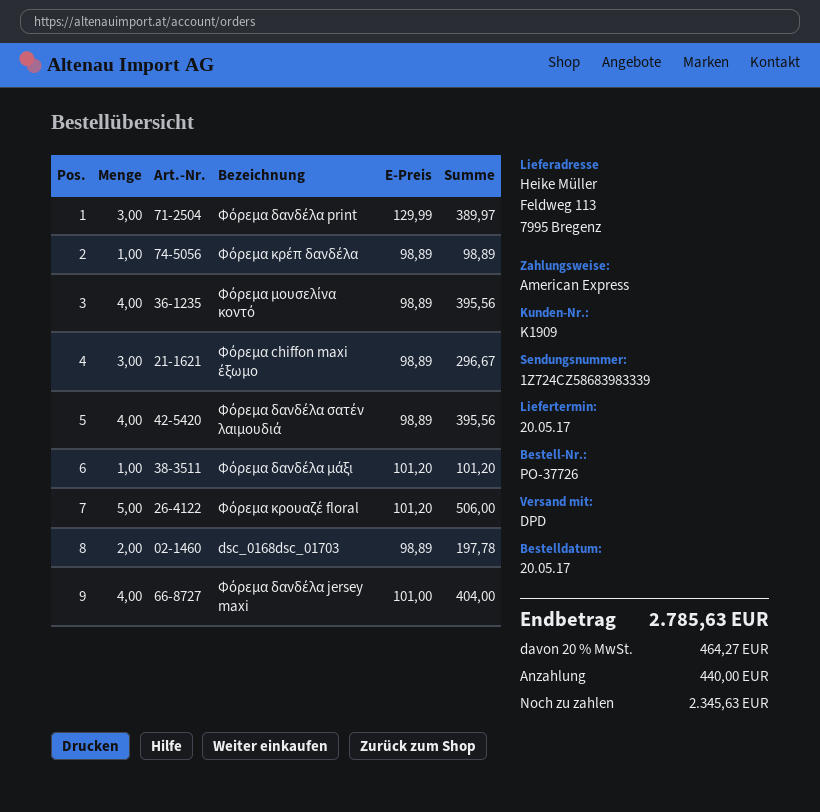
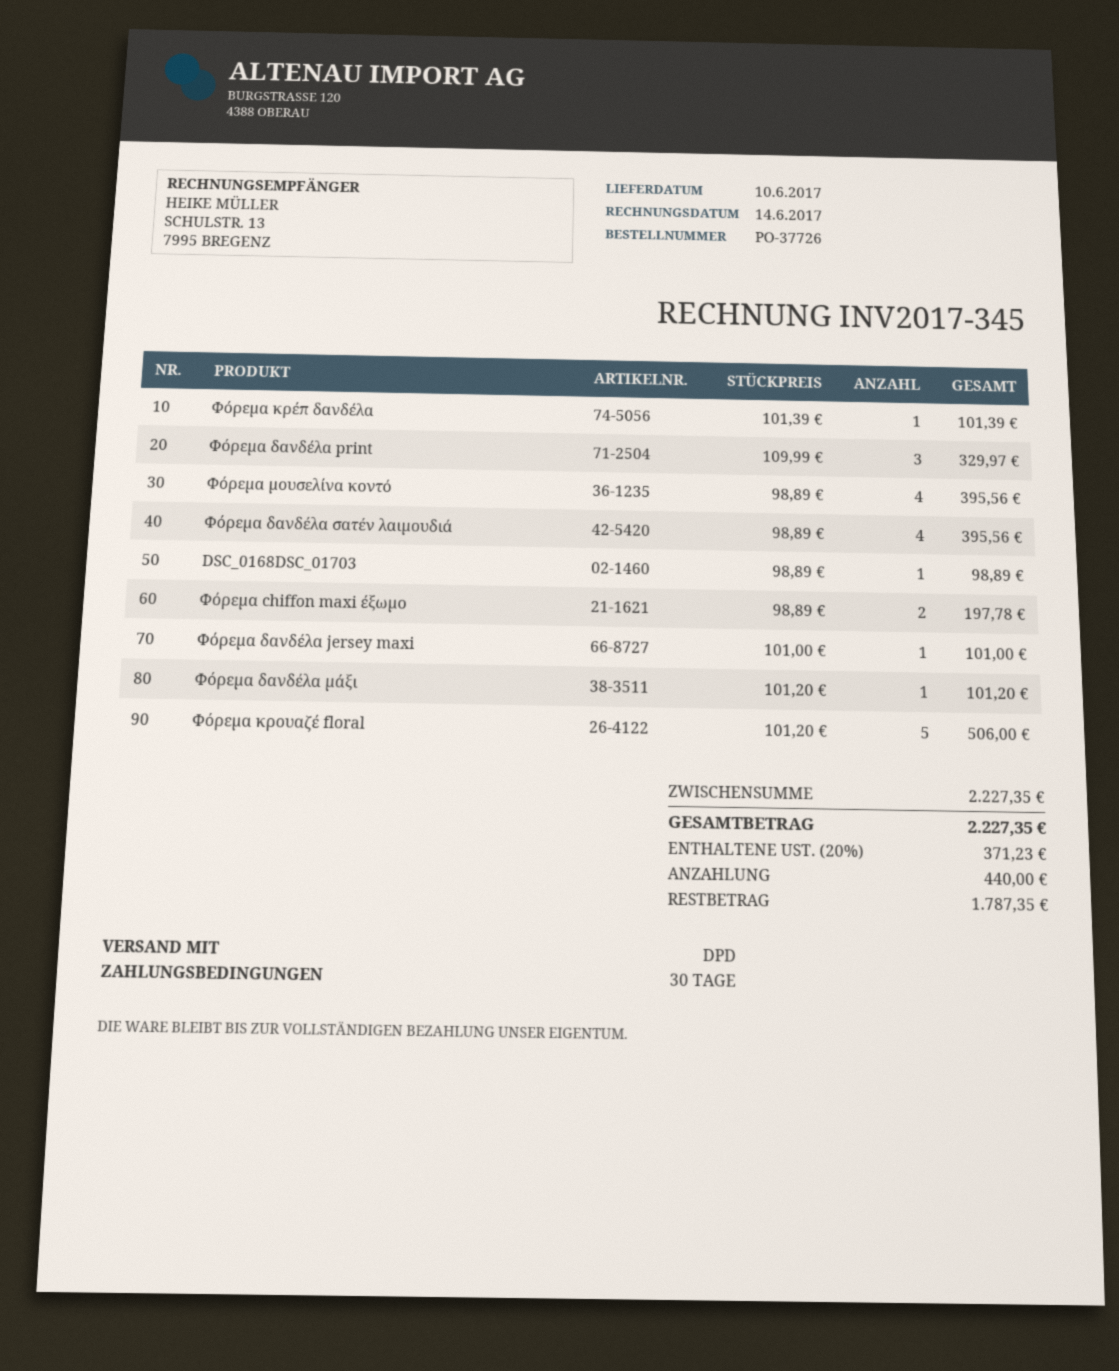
delivery date: 2017-05-20 -> 2017-06-10
Φόρεμα δανδέλα print: 3 x 129.99 = 389.97 -> 3 x 109.99 = 329.97
Φόρεμα κρέπ δανδέλα: 1 x 98.89 = 98.89 -> 1 x 101.39 = 101.39
Φόρεμα chiffon maxi έξωμο: 3 x 98.89 = 296.67 -> 2 x 98.89 = 197.78
dsc_0168dsc_01703: 2 x 98.89 = 197.78 -> 1 x 98.89 = 98.89
Φόρεμα δανδέλα jersey maxi: 4 x 101.00 = 404.00 -> 1 x 101.00 = 101.00
tax: 20% = 464.27 -> 20% = 371.23
total: 2785.63 -> 2227.35
balance: 2345.63 -> 1787.35

